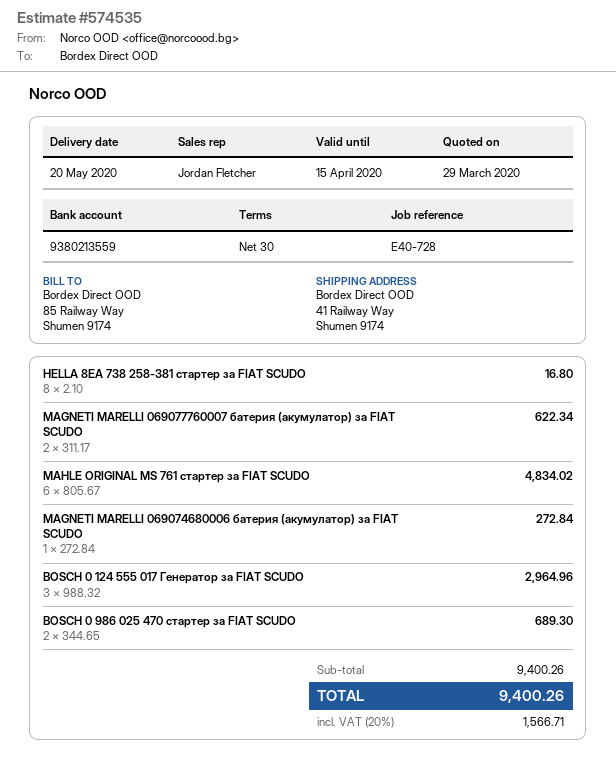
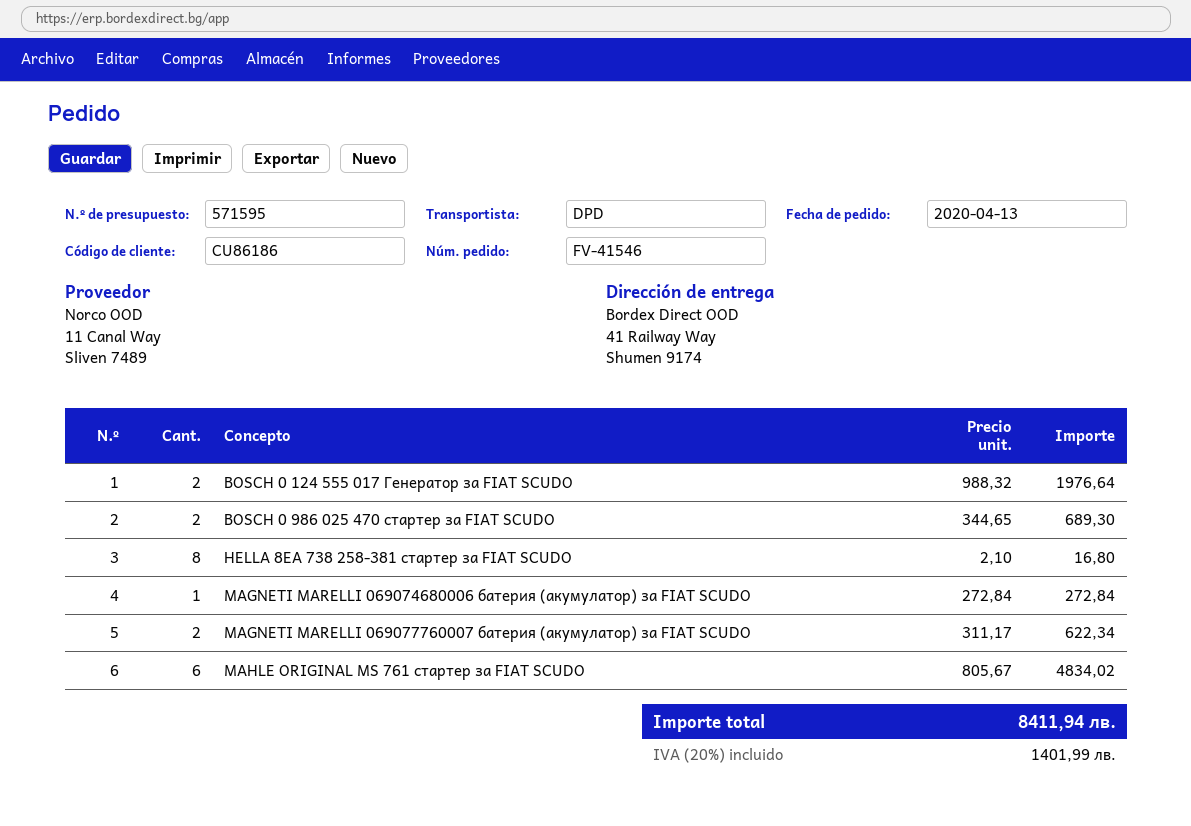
quote number: 574535 -> 571595
BOSCH 0 124 555 017 Генератор за FIAT SCUDO: 3 x 988.32 = 2964.96 -> 2 x 988.32 = 1976.64
tax: 20% = 1566.71 -> 20% = 1401.99
total: 9400.26 -> 8411.94

